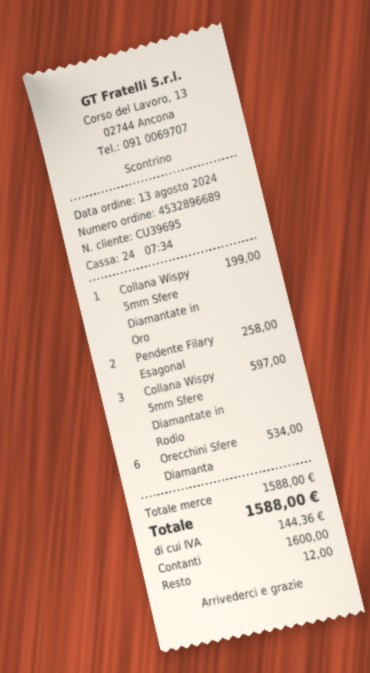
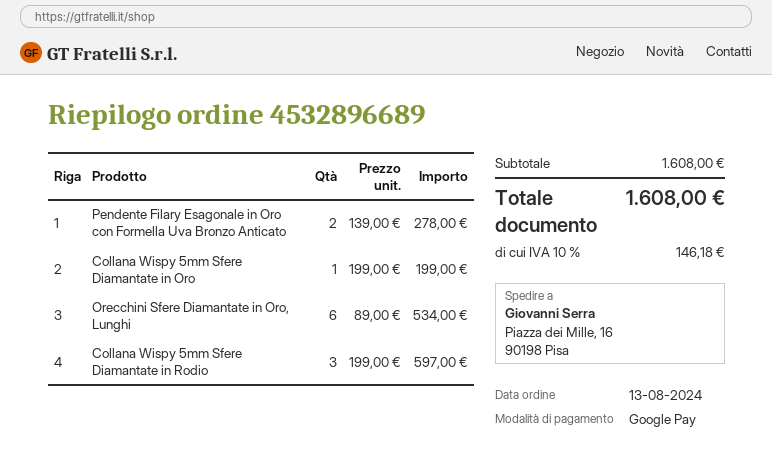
payment method: cash -> Google Pay
Pendente Filary Esagonal: 2 for 258.00 -> 2 for 278.00
subtotal: 1588.00 -> 1608.00
tax: 144.36 -> 146.18
total: 1588.00 -> 1608.00

